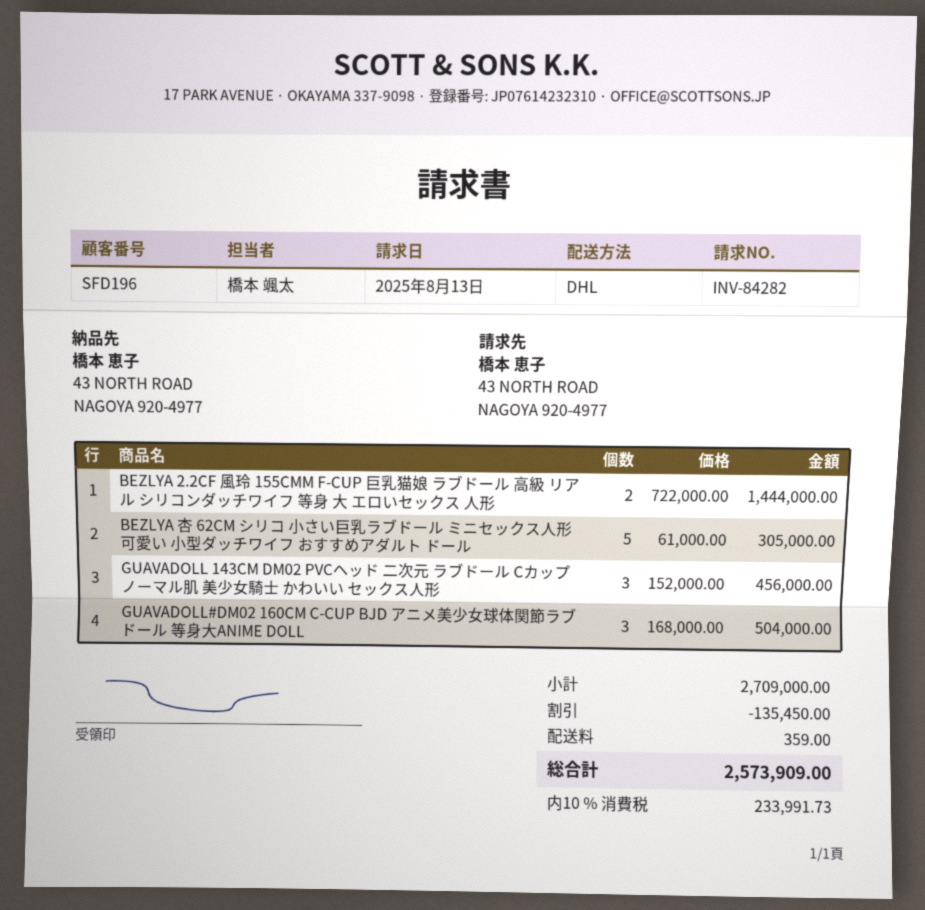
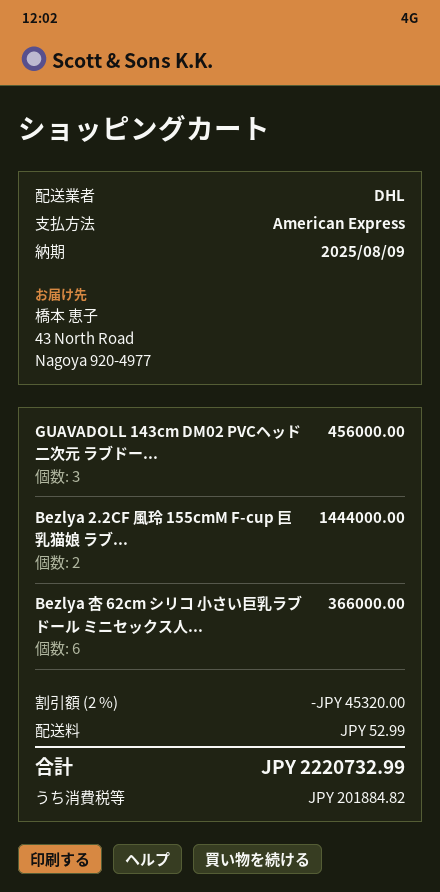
BEZLYA 杏 62CM シリコ 小さい巨乳ラブドール ミニセックス人形 可愛い 小型ダッチワイフ おすすめアダルト ドール: 5 for 305000.00 -> 6 for 366000.00
GUAVADOLL#DM02 160CM C-CUP BJD アニメ美少女球体関節ラブドール 等身大ANIME DOLL: 3 for 504000.00 -> none
discount: 135450.00 -> 45320.00
shipping: 359.00 -> 52.99
tax: 233991.73 -> 201884.82
total: 2573909.00 -> 2220732.99

